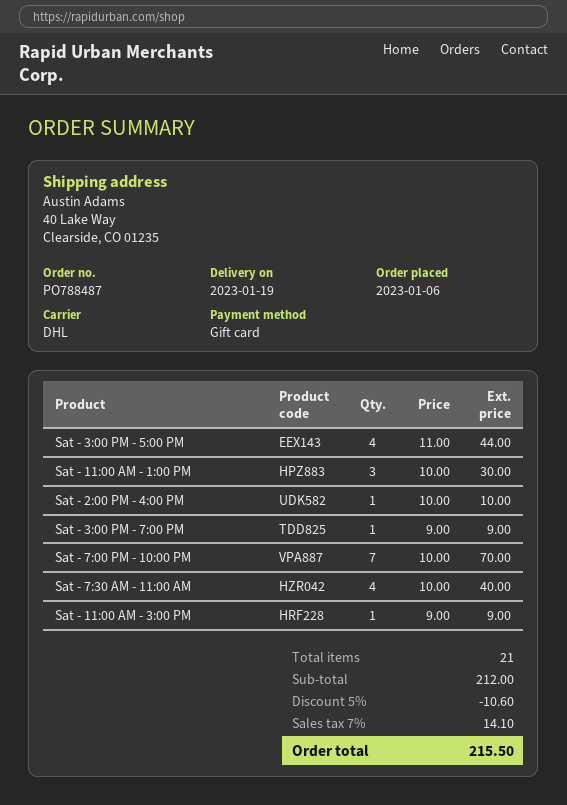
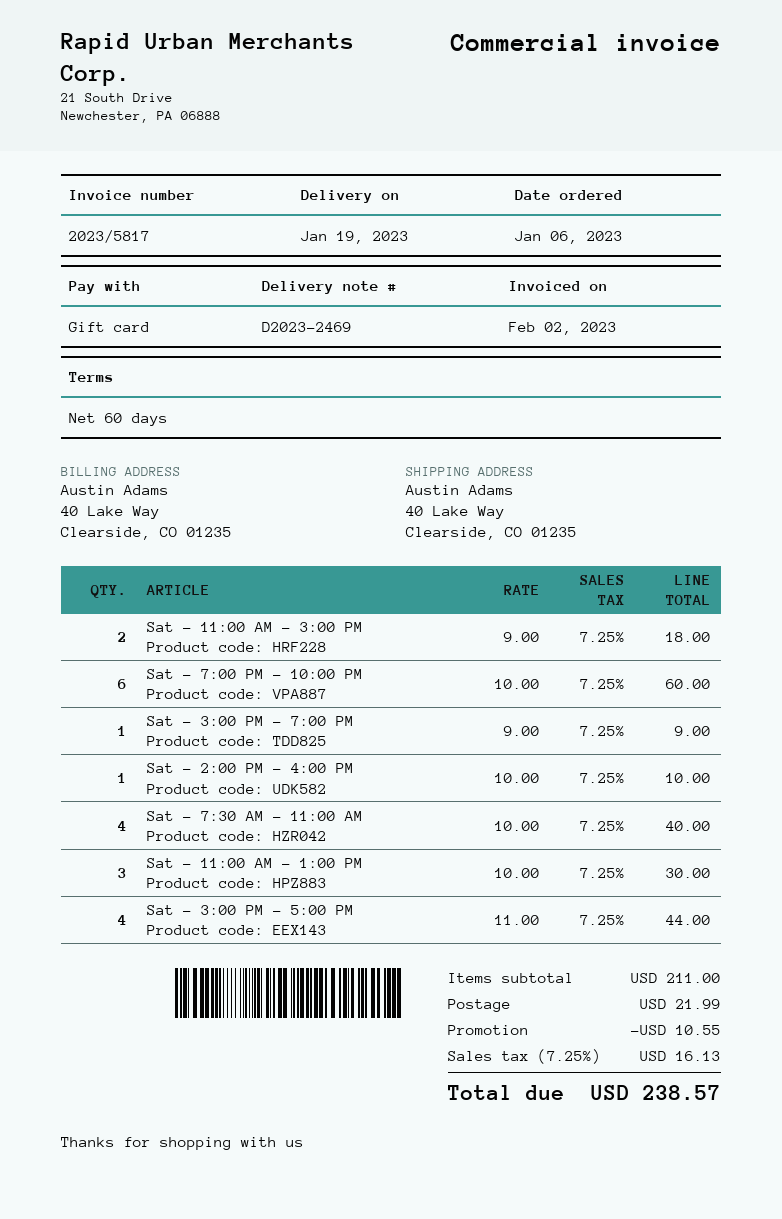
Sat - 7:00 PM - 10:00 PM: 7 x 10.00 = 70.00 -> 6 x 10.00 = 60.00
Sat - 11:00 AM - 3:00 PM: 1 x 9.00 = 9.00 -> 2 x 9.00 = 18.00
subtotal: 212.00 -> 211.00
discount: 10.60 -> 10.55
shipping: none -> 21.99
tax: 7% = 14.10 -> 7.25% = 16.13
total: 215.50 -> 238.57

